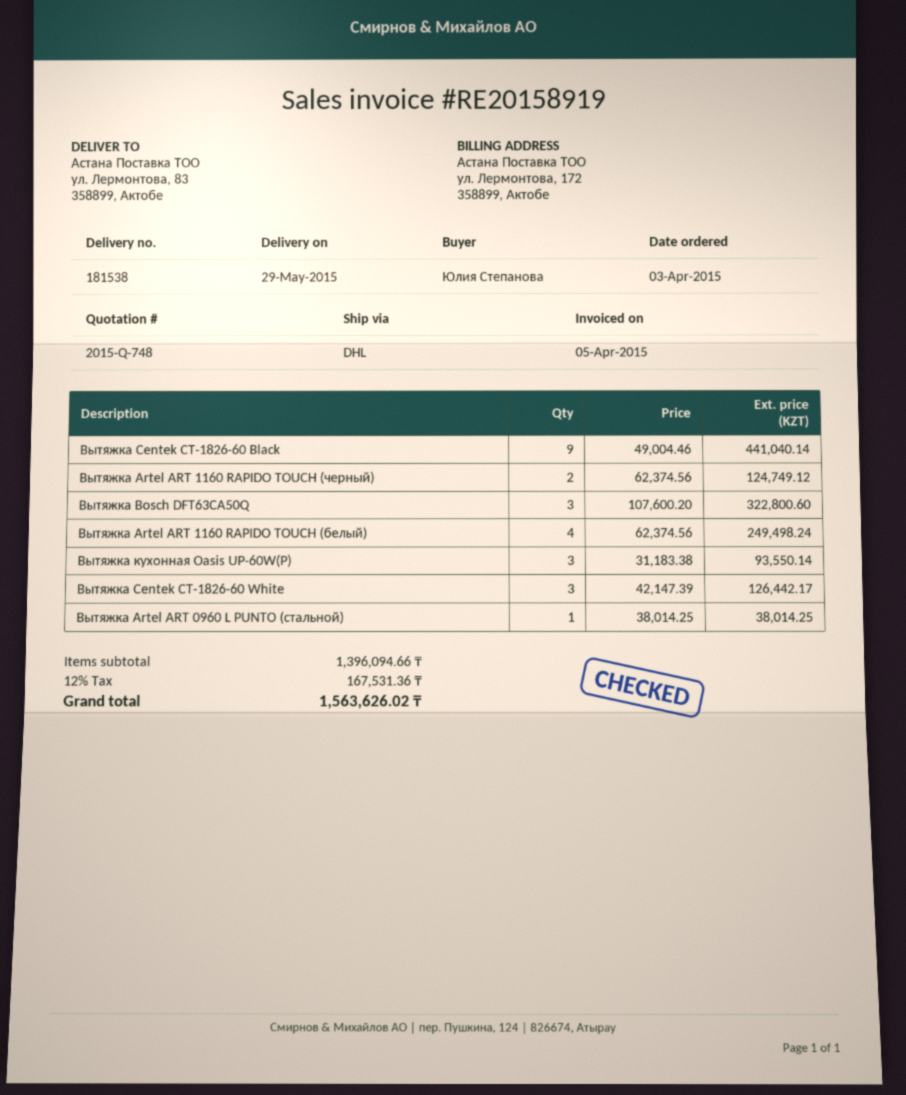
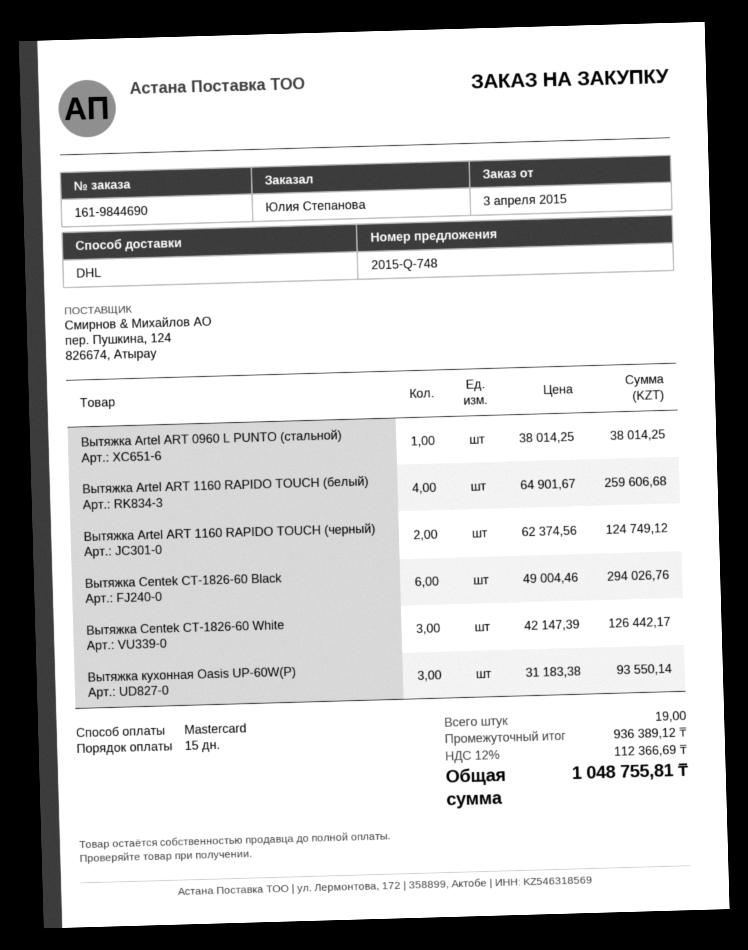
Вытяжка Centek CT-1826-60 Black: 9 x 49004.46 = 441040.14 -> 6 x 49004.46 = 294026.76
Вытяжка Bosch DFT63CA50Q: 3 x 107600.20 = 322800.60 -> none
Вытяжка Artel ART 1160 RAPIDO TOUCH (белый): 4 x 62374.56 = 249498.24 -> 4 x 64901.67 = 259606.68
subtotal: 1396094.66 -> 936389.12
tax: 12% = 167531.36 -> 12% = 112366.69
total: 1563626.02 -> 1048755.81

